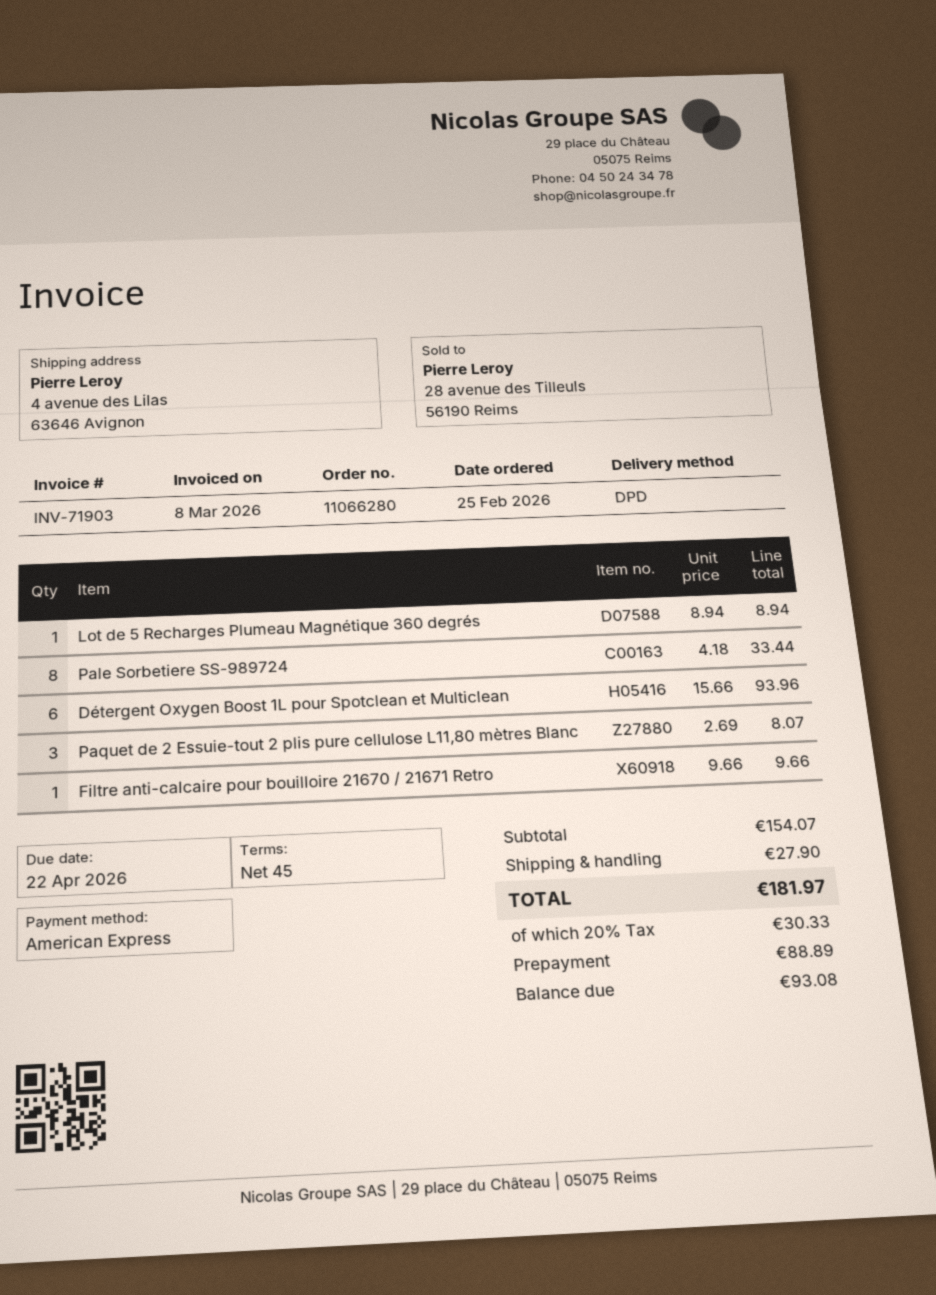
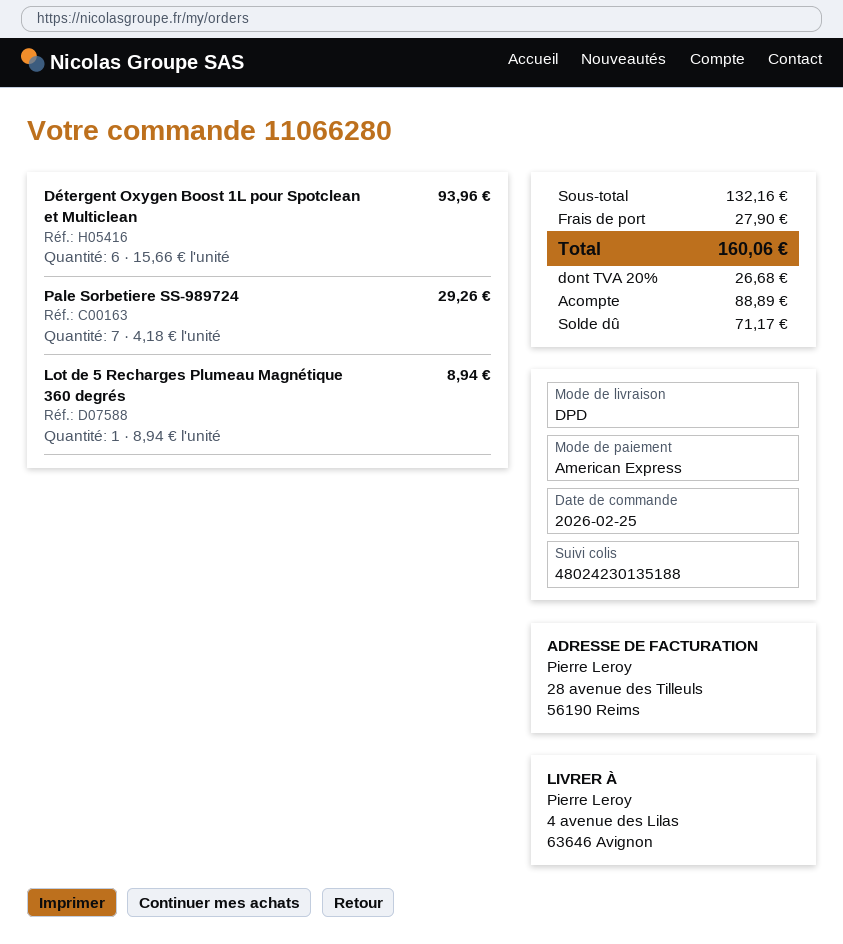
Pale Sorbetiere SS-989724: 8 x 4.18 = 33.44 -> 7 x 4.18 = 29.26
Paquet de 2 Essuie-tout 2 plis pure cellulose L11,80 mètres Blanc: 3 x 2.69 = 8.07 -> none
Filtre anti-calcaire pour bouilloire 21670 / 21671 Retro: 1 x 9.66 = 9.66 -> none
subtotal: 154.07 -> 132.16
tax: 20% = 30.33 -> 20% = 26.68
total: 181.97 -> 160.06
balance: 93.08 -> 71.17

